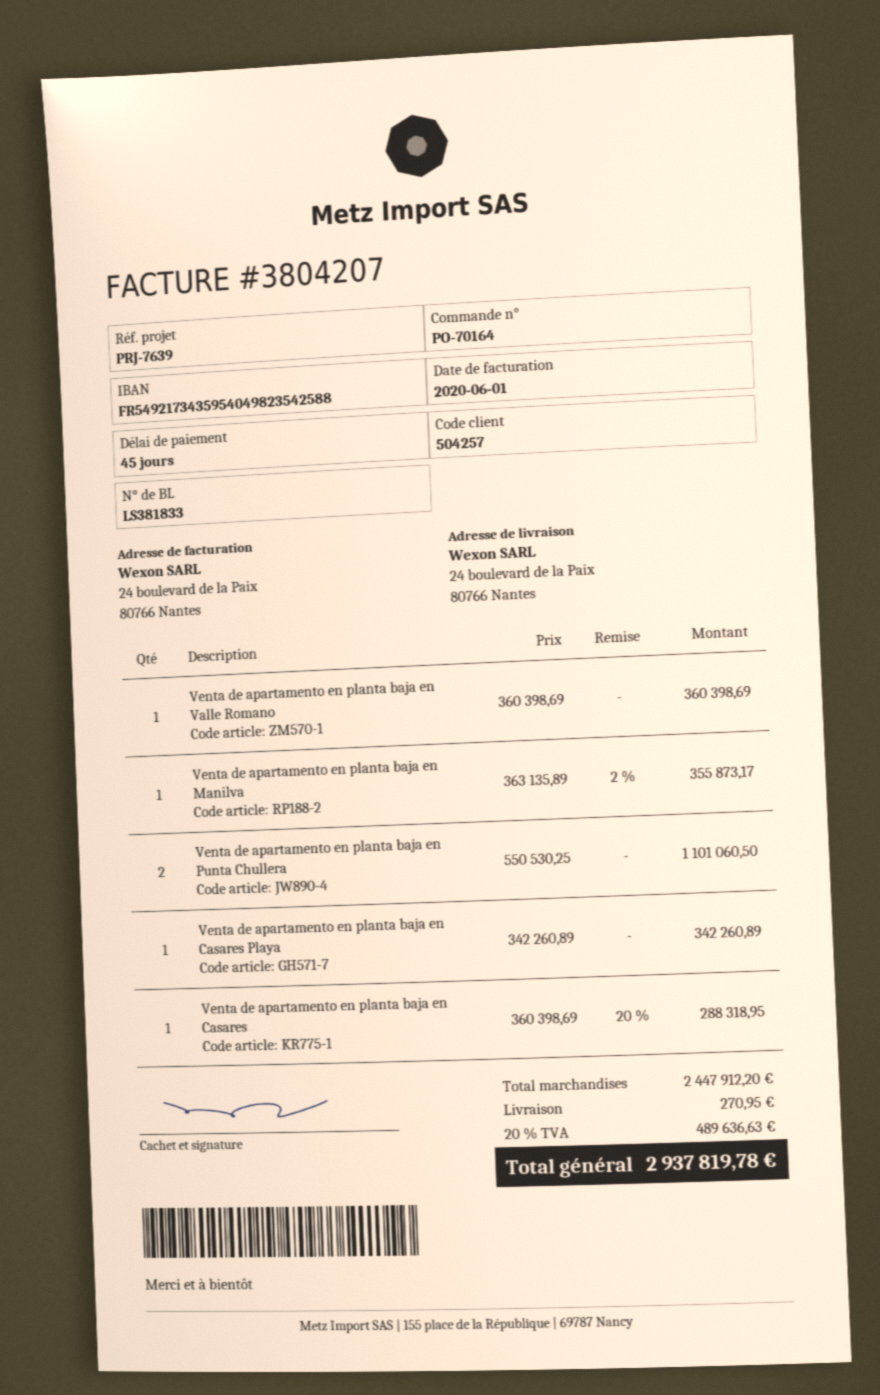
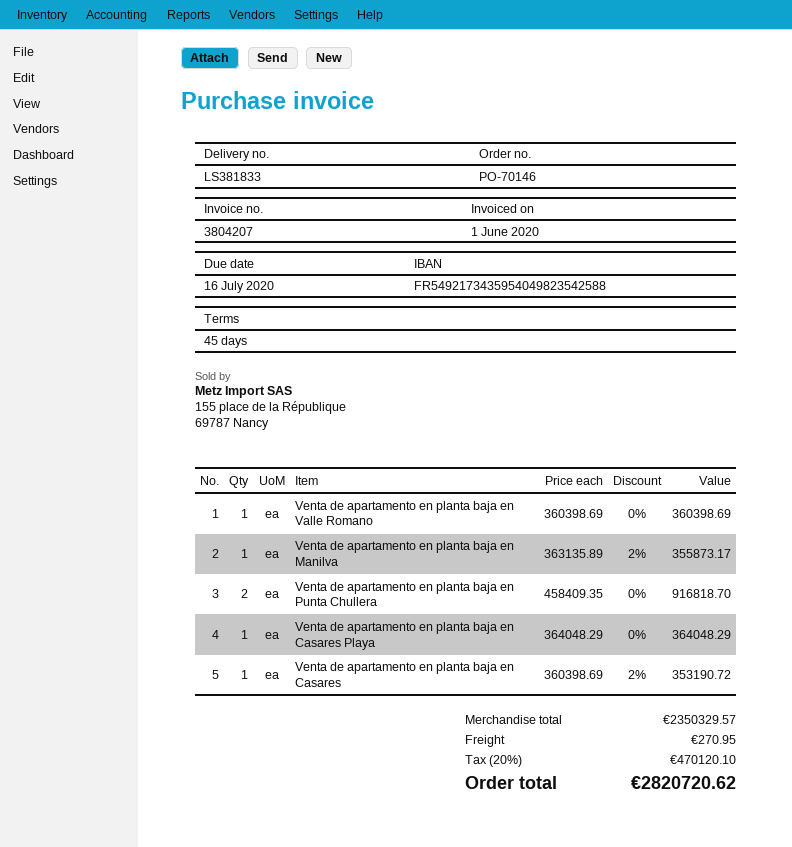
order number: PO-70164 -> PO-70146
Venta de apartamento en planta baja en Punta Chullera: 2 x 550530.25 = 1101060.50 -> 2 x 458409.35 = 916818.70
Venta de apartamento en planta baja en Casares Playa: 1 x 342260.89 = 342260.89 -> 1 x 364048.29 = 364048.29
Venta de apartamento en planta baja en Casares: 1 x 360398.69 - 20% = 288318.95 -> 1 x 360398.69 - 2% = 353190.72
subtotal: 2447912.20 -> 2350329.57
tax: 20% = 489636.63 -> 20% = 470120.10
total: 2937819.78 -> 2820720.62

